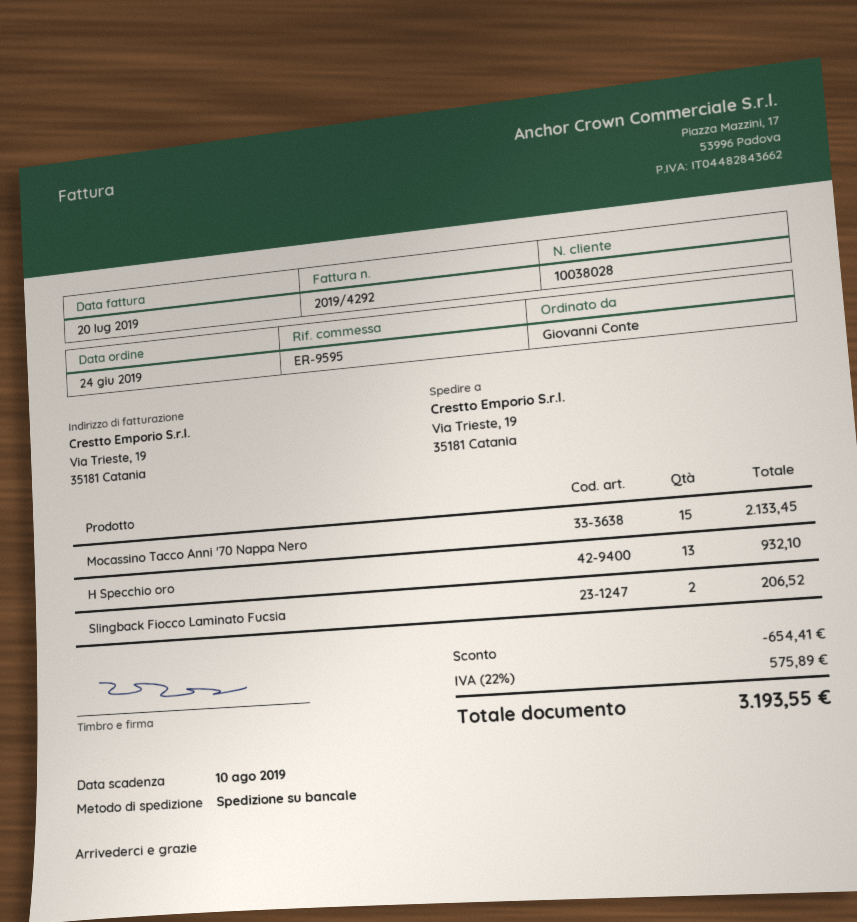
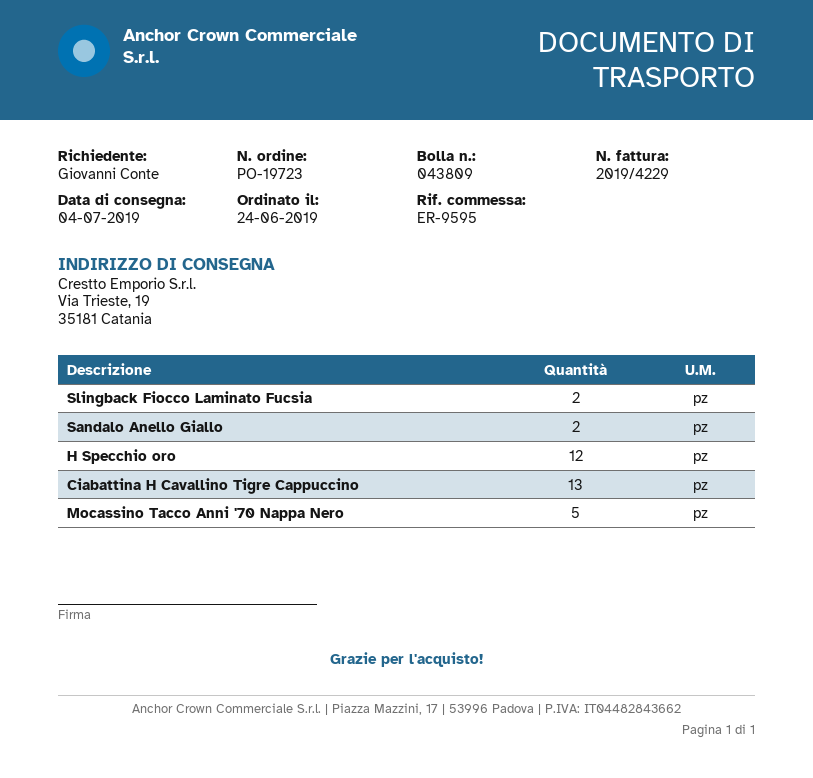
invoice number: 2019/4292 -> 2019/4229
Mocassino Tacco Anni '70 Nappa Nero: 15 -> 5
H Specchio oro: 13 -> 12
Sandalo Anello Giallo: none -> 2
Ciabattina H Cavallino Tigre Cappuccino: none -> 13

